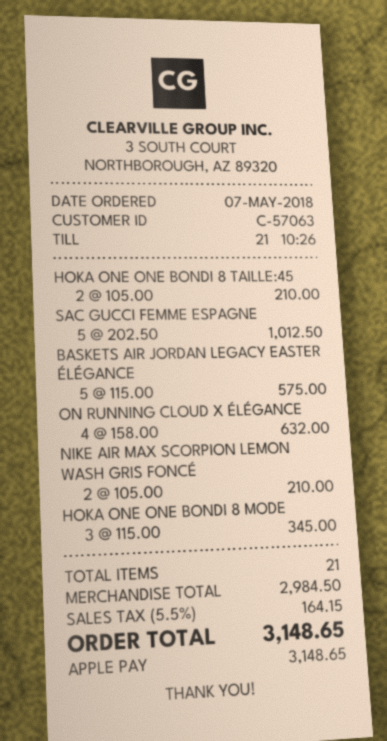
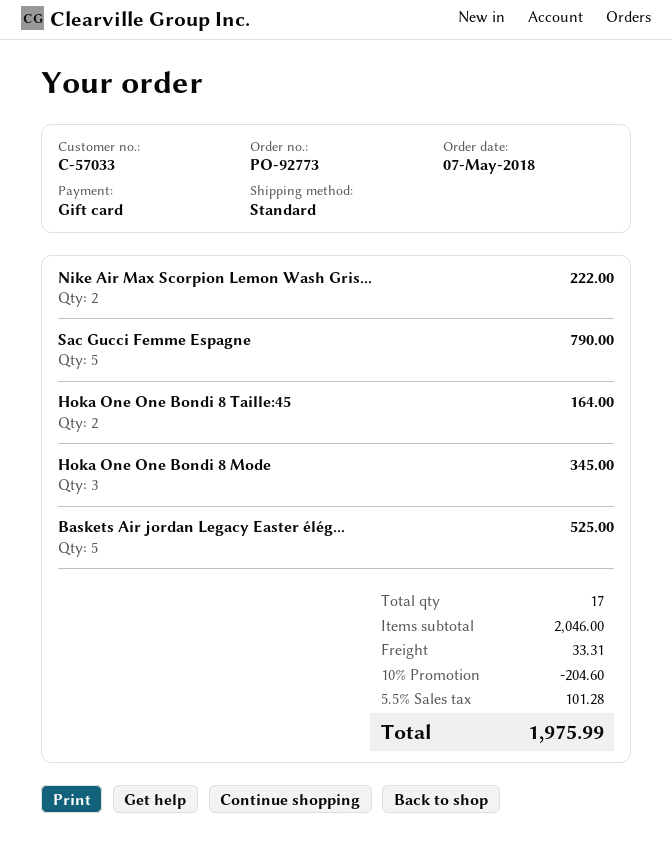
customer number: C-57063 -> C-57033
payment method: Apple Pay -> gift card
HOKA ONE ONE BONDI 8 TAILLE:45: 2 for 210.00 -> 2 for 164.00
SAC GUCCI FEMME ESPAGNE: 5 for 1012.50 -> 5 for 790.00
BASKETS AIR JORDAN LEGACY EASTER ÉLÉGANCE: 5 for 575.00 -> 5 for 525.00
ON RUNNING CLOUD X ÉLÉGANCE: 4 for 632.00 -> none
NIKE AIR MAX SCORPION LEMON WASH GRIS FONCÉ: 2 for 210.00 -> 2 for 222.00
total quantity: 21 -> 17
subtotal: 2984.50 -> 2046.00
discount: none -> 10% = 204.60
shipping: none -> 33.31
tax: 5.5% = 164.15 -> 5.5% = 101.28
total: 3148.65 -> 1975.99

